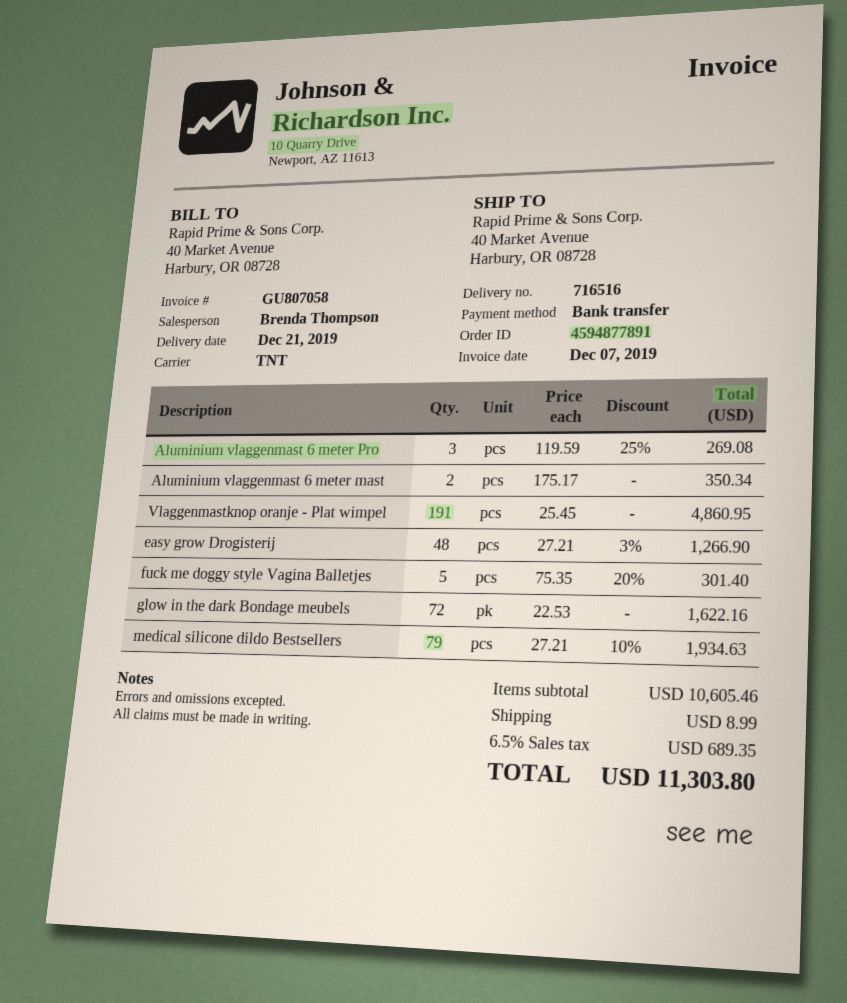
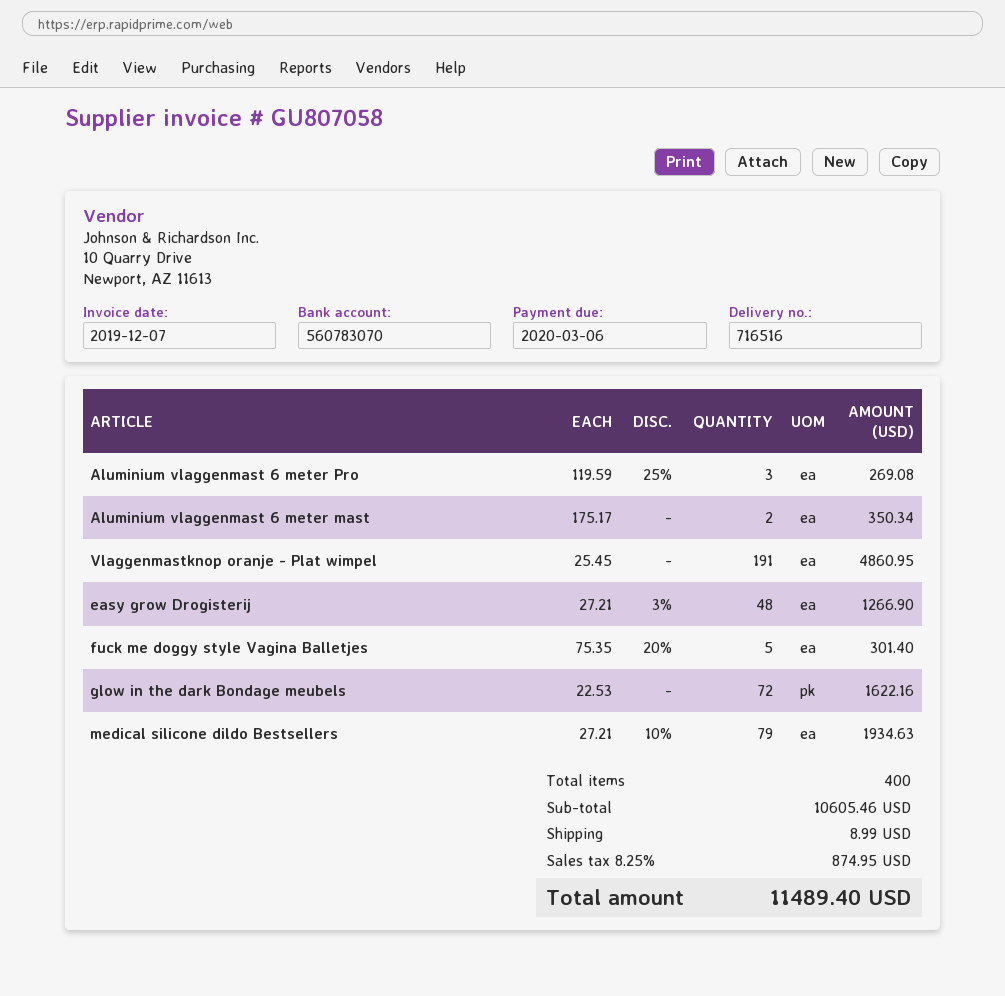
tax: 6.5% = 689.35 -> 8.25% = 874.95
total: 11303.80 -> 11489.40

